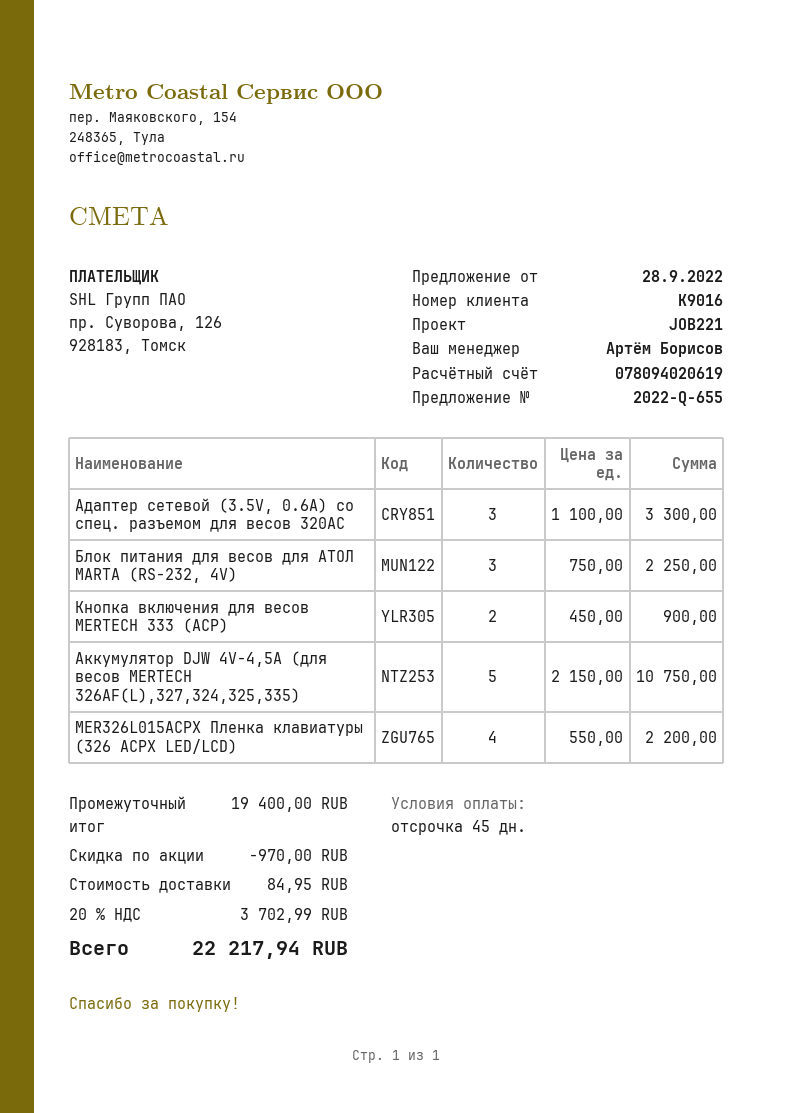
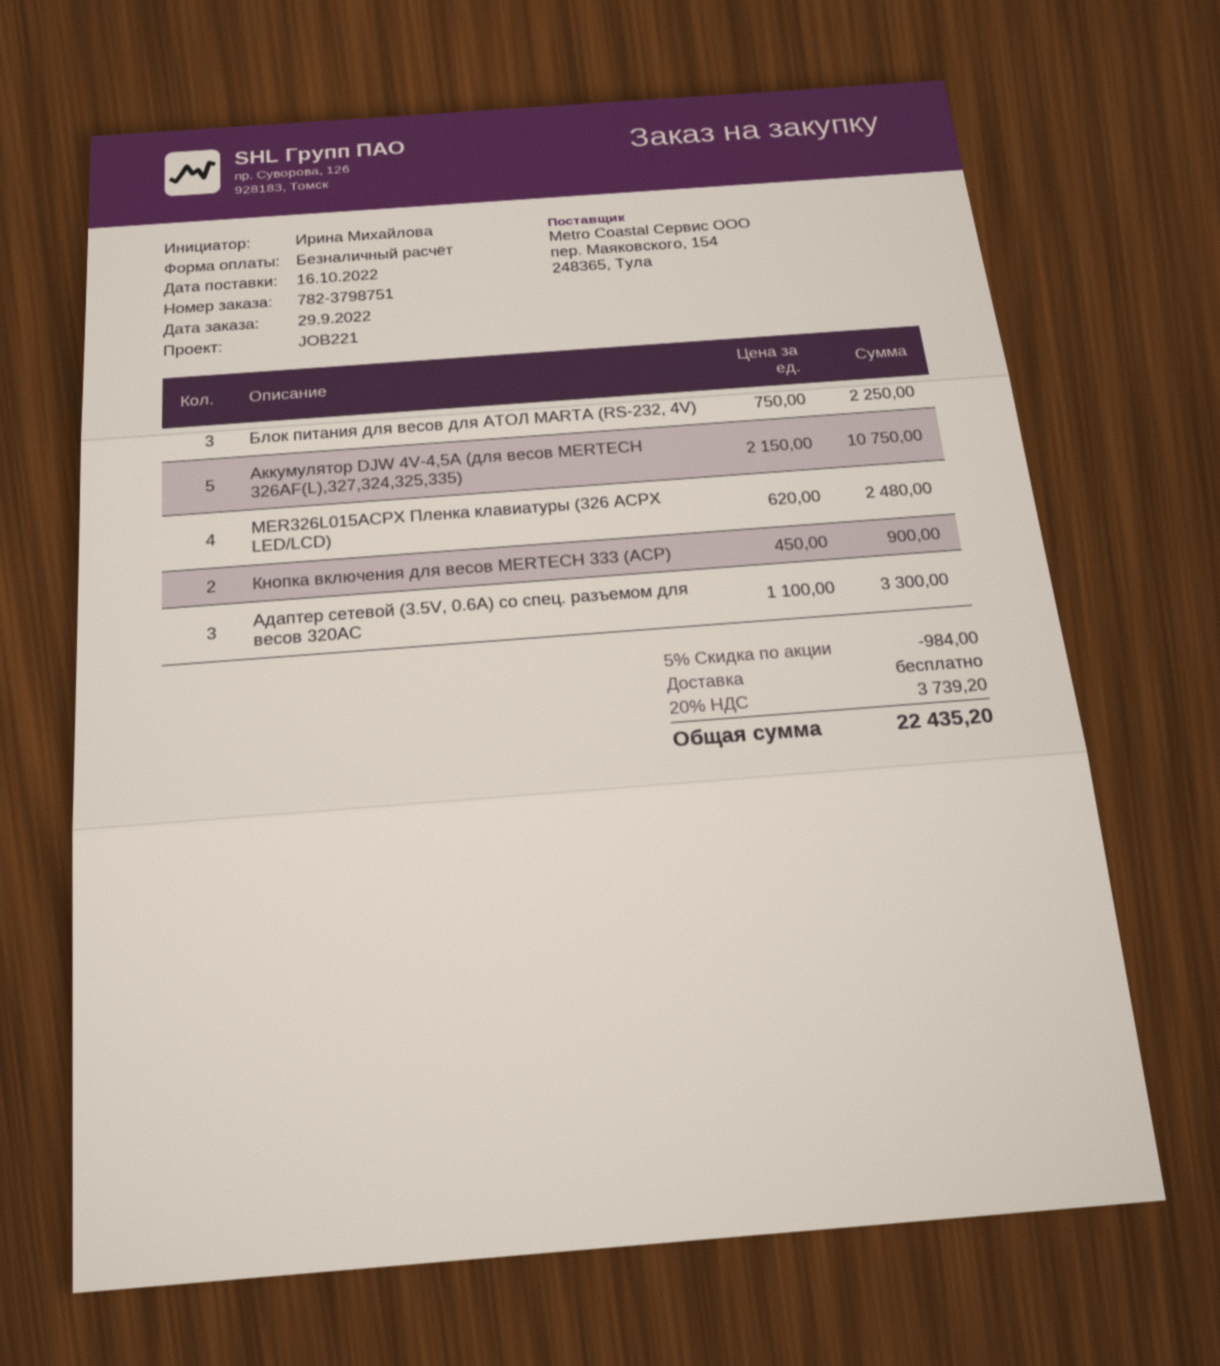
MER326L015ACPX Пленка клавиатуры (326 ACPX LED/LCD): 4 x 550.00 = 2200.00 -> 4 x 620.00 = 2480.00
discount: 970.00 -> 984.00
shipping: 84.95 -> 0.00
tax: 20% = 3702.99 -> 20% = 3739.20
total: 22217.94 -> 22435.20

